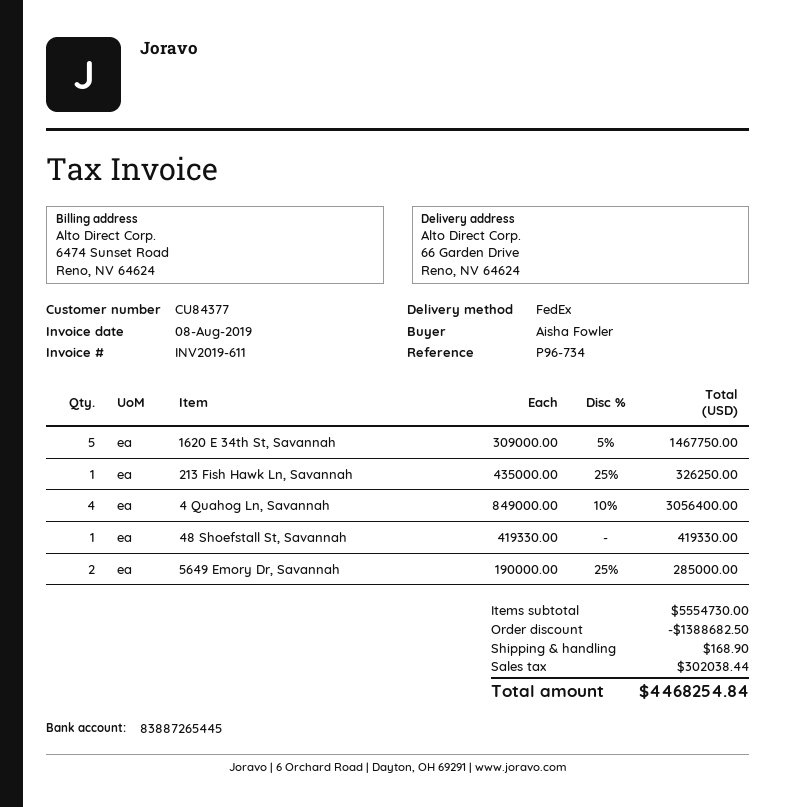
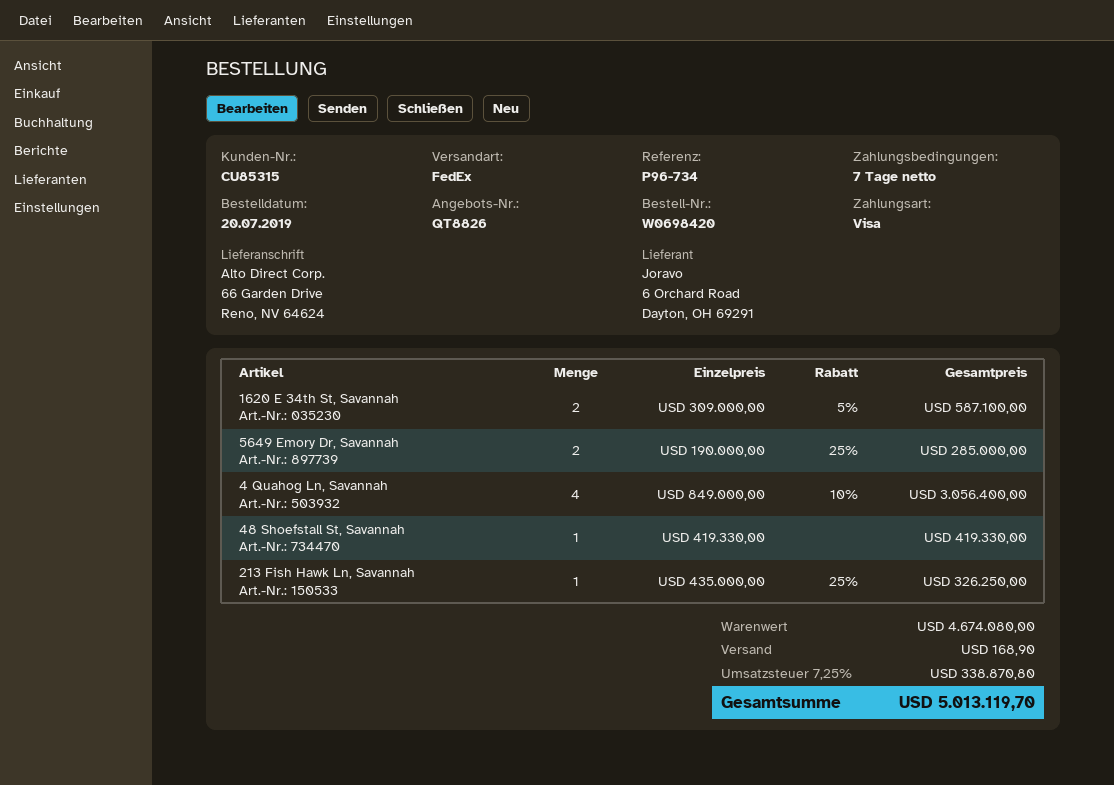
customer number: CU84377 -> CU85315
1620 E 34th St, Savannah: 5 x 309000.00 - 5% = 1467750.00 -> 2 x 309000.00 - 5% = 587100.00
subtotal: 5554730.00 -> 4674080.00
discount: 1388682.50 -> none
tax: 302038.44 -> 338870.80
total: 4468254.84 -> 5013119.70

